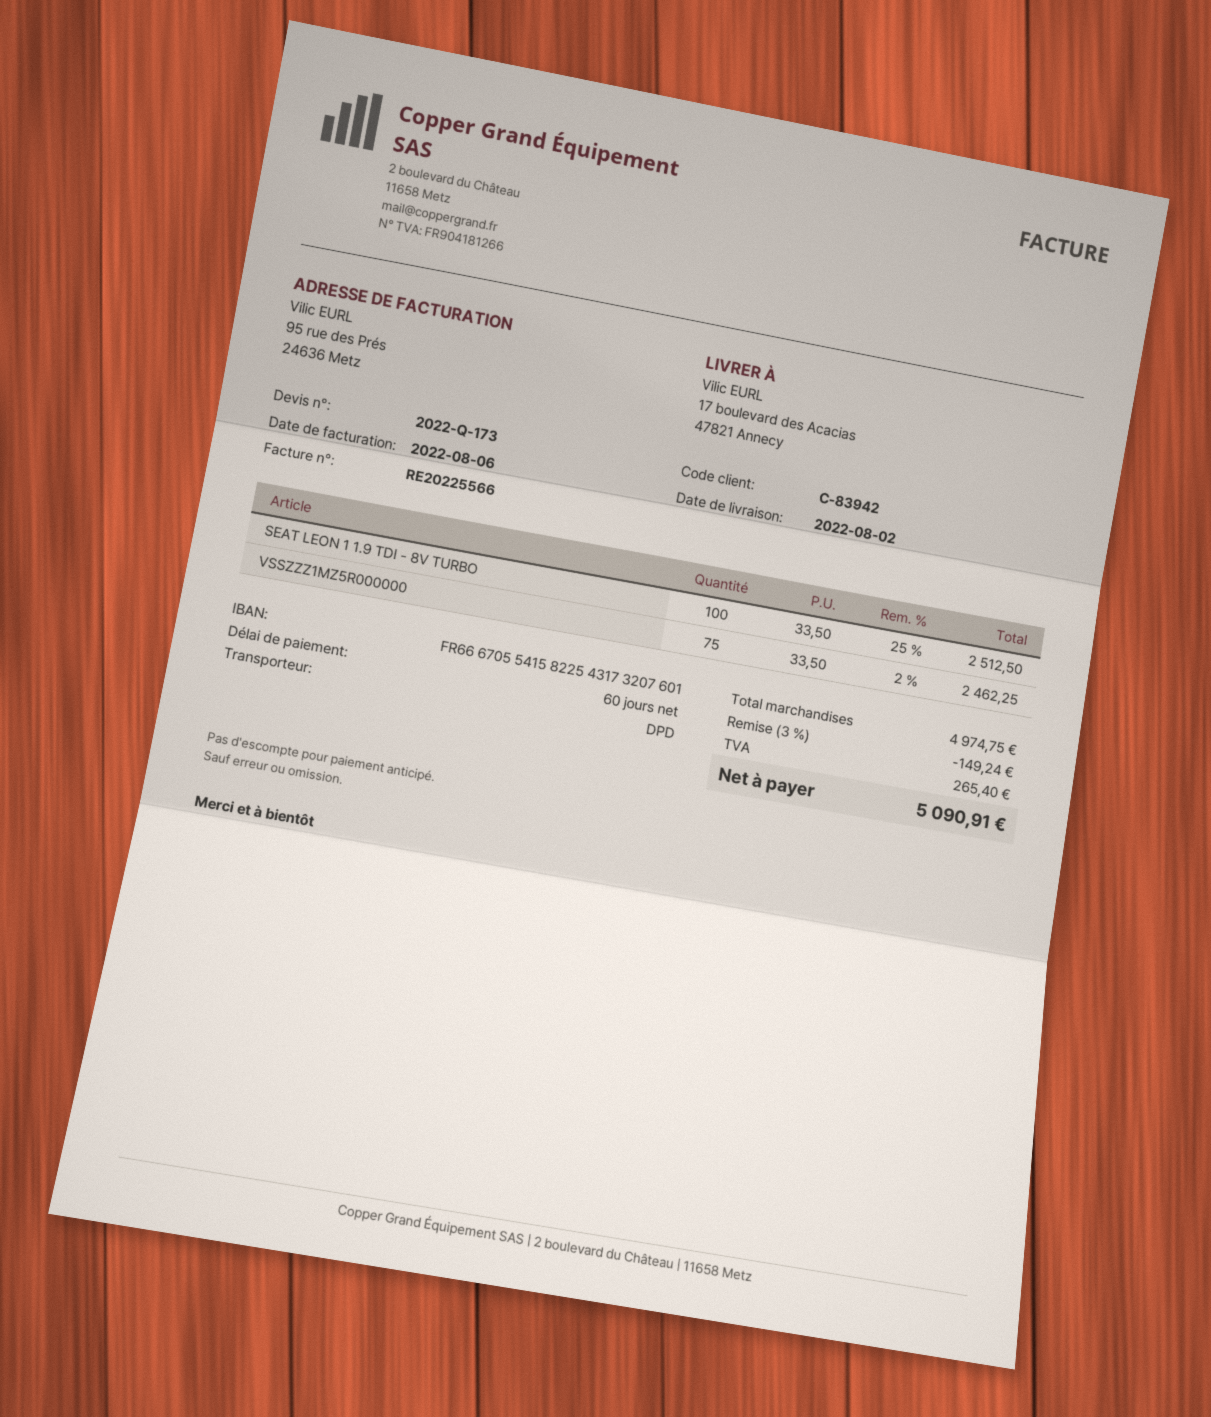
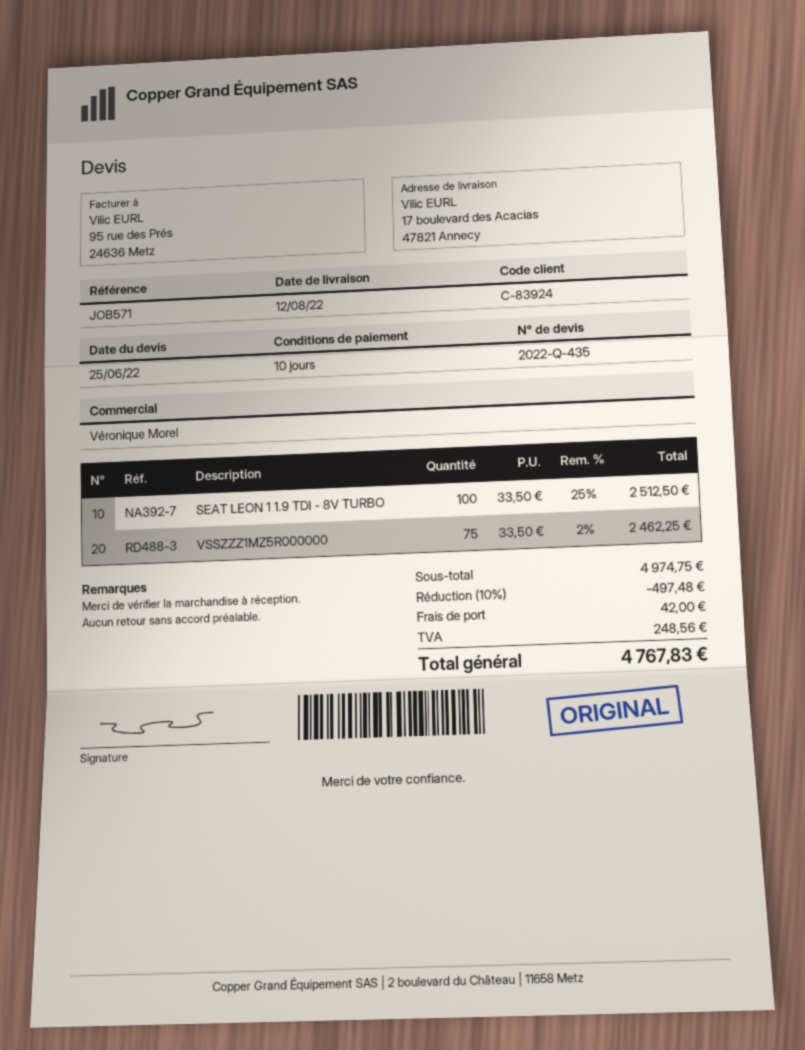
quote number: 2022-Q-173 -> 2022-Q-435
delivery date: 2022-08-02 -> 2022-08-12
payment terms: 60 days -> 10 days
customer number: C-83942 -> C-83924
discount: 3% = 149.24 -> 10% = 497.48
shipping: none -> 42.00
tax: 265.40 -> 248.56
total: 5090.91 -> 4767.83

